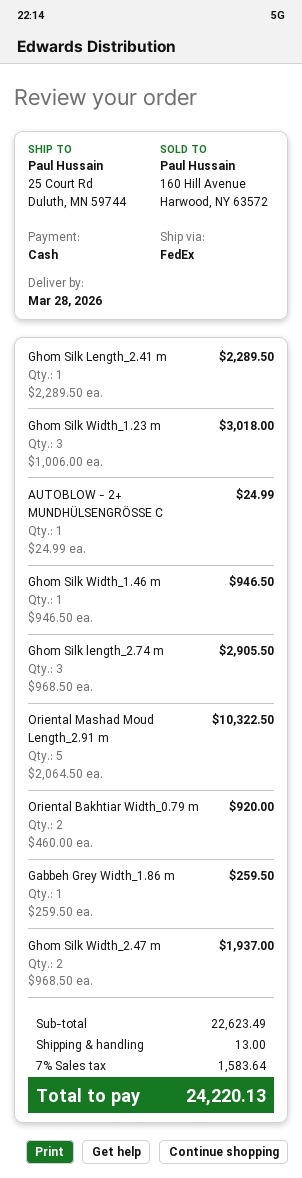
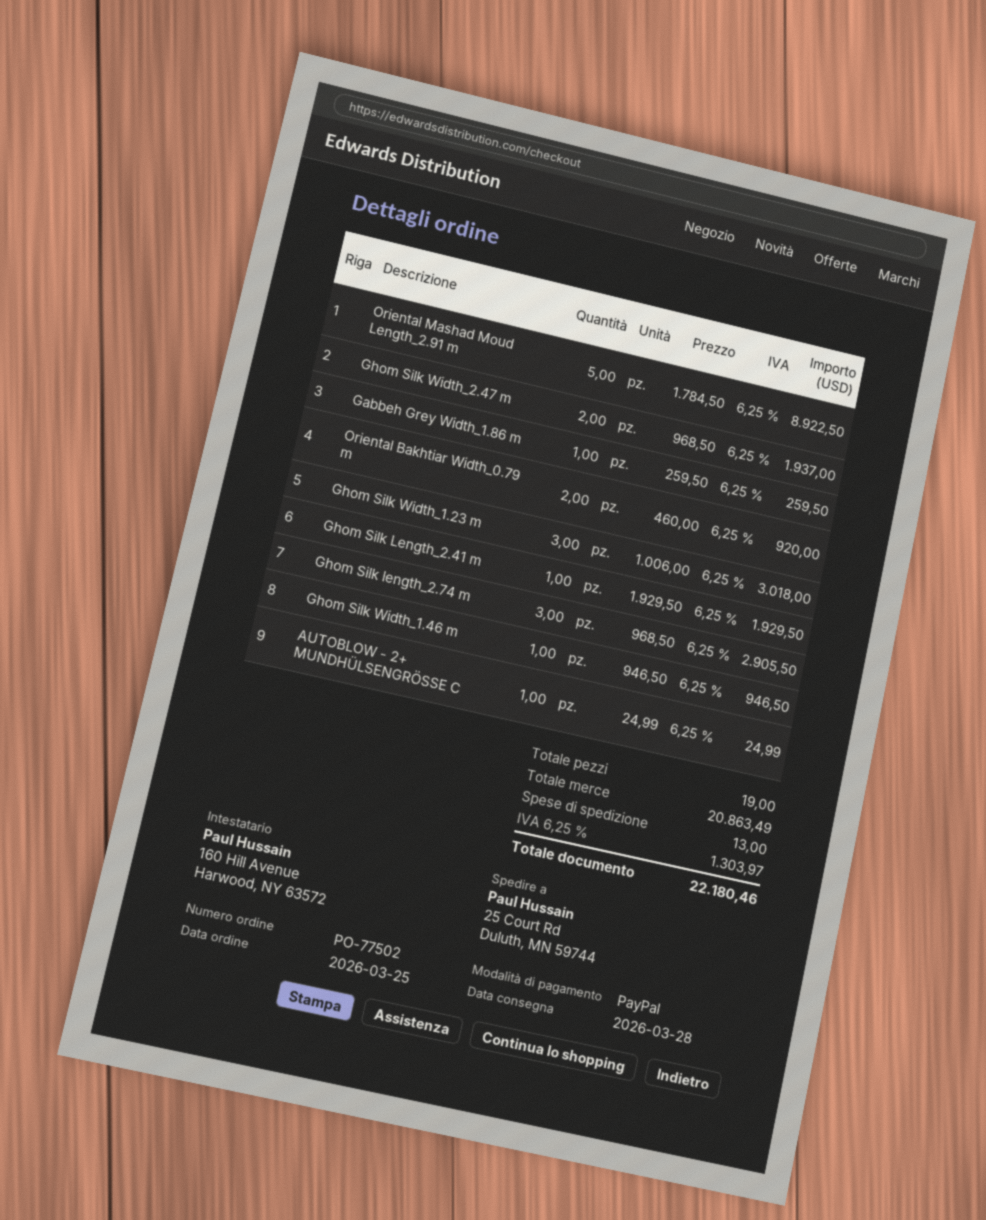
payment method: cash -> PayPal
Ghom Silk Length_2.41 m: 1 x 2289.50 = 2289.50 -> 1 x 1929.50 = 1929.50
Oriental Mashad Moud Length_2.91 m: 5 x 2064.50 = 10322.50 -> 5 x 1784.50 = 8922.50
subtotal: 22623.49 -> 20863.49
tax: 7% = 1583.64 -> 6.25% = 1303.97
total: 24220.13 -> 22180.46

